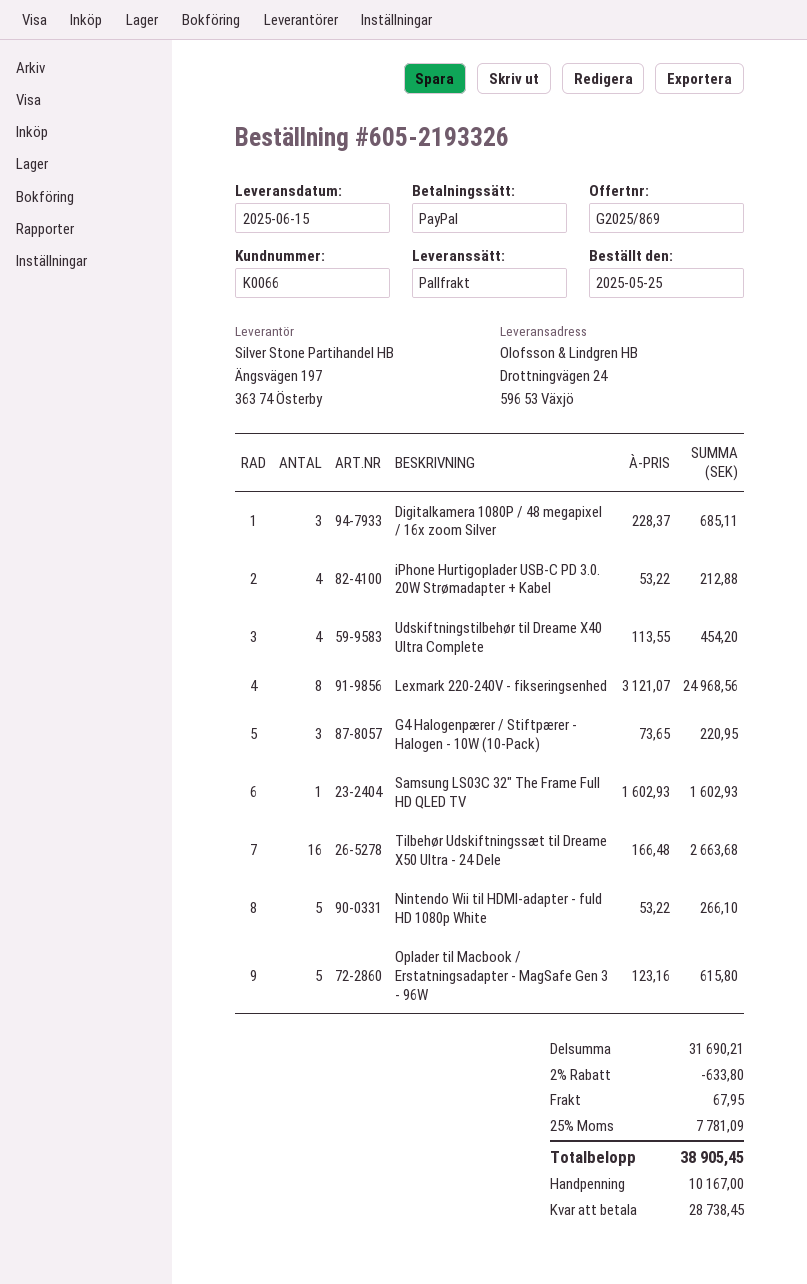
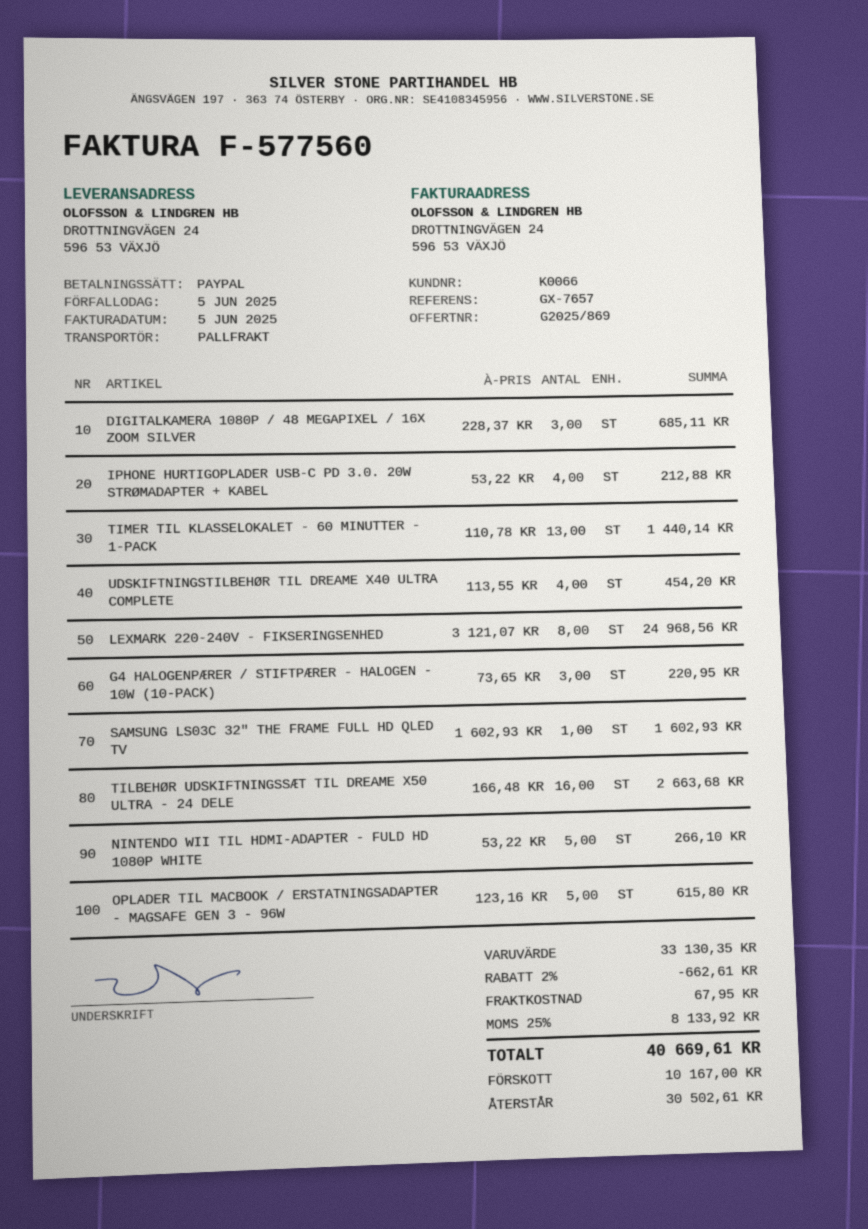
TIMER TIL KLASSELOKALET - 60 MINUTTER - 1-PACK: none -> 13 x 110.78 = 1440.14
subtotal: 31690.21 -> 33130.35
discount: 2% = 633.80 -> 2% = 662.61
tax: 25% = 7781.09 -> 25% = 8133.92
total: 38905.45 -> 40669.61
balance: 28738.45 -> 30502.61

